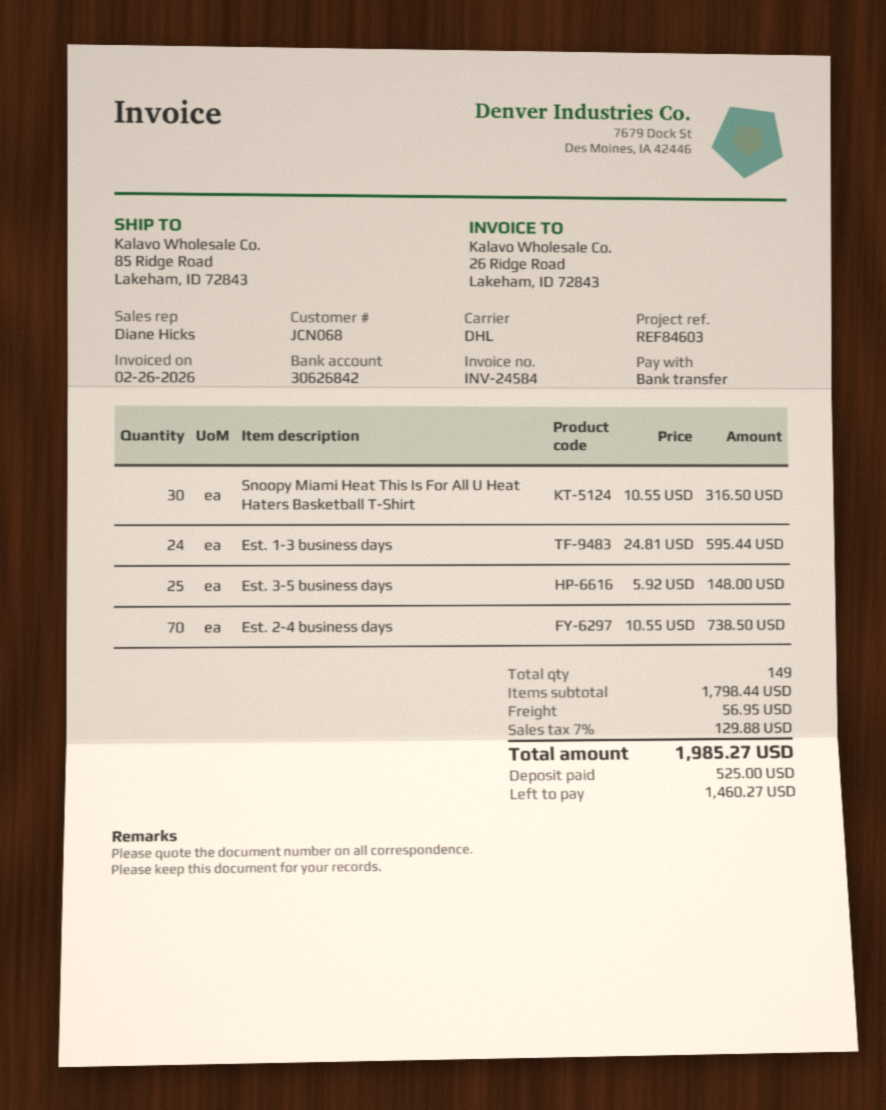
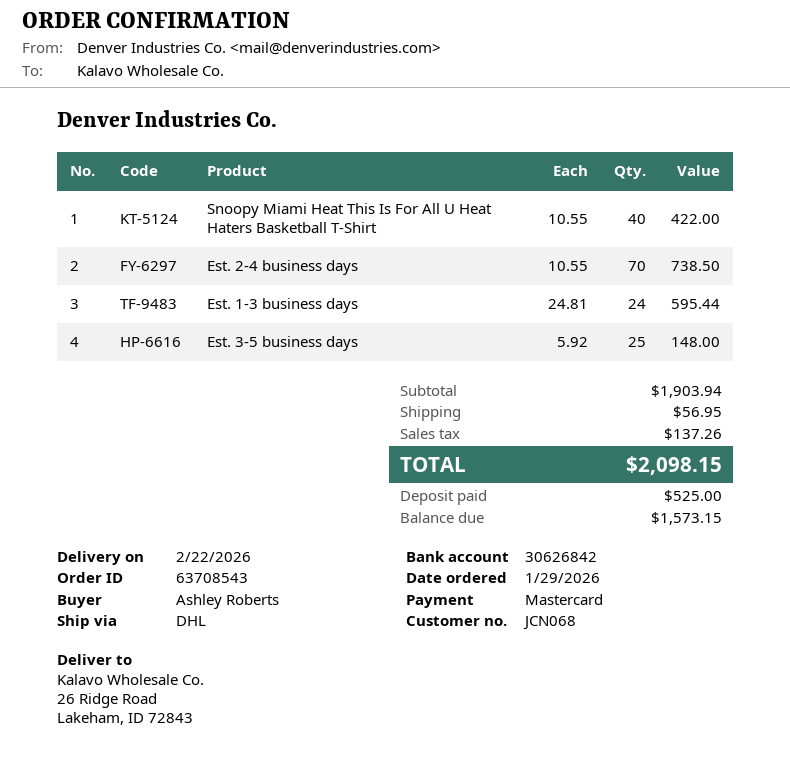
payment method: bank transfer -> Mastercard
ship to: 85 Ridge Road, Lakeham, ID 72843 -> 26 Ridge Road, Lakeham, ID 72843
Snoopy Miami Heat This Is For All U Heat Haters Basketball T-Shirt: 30 x 10.55 = 316.50 -> 40 x 10.55 = 422.00
subtotal: 1798.44 -> 1903.94
tax: 129.88 -> 137.26
total: 1985.27 -> 2098.15
balance: 1460.27 -> 1573.15

